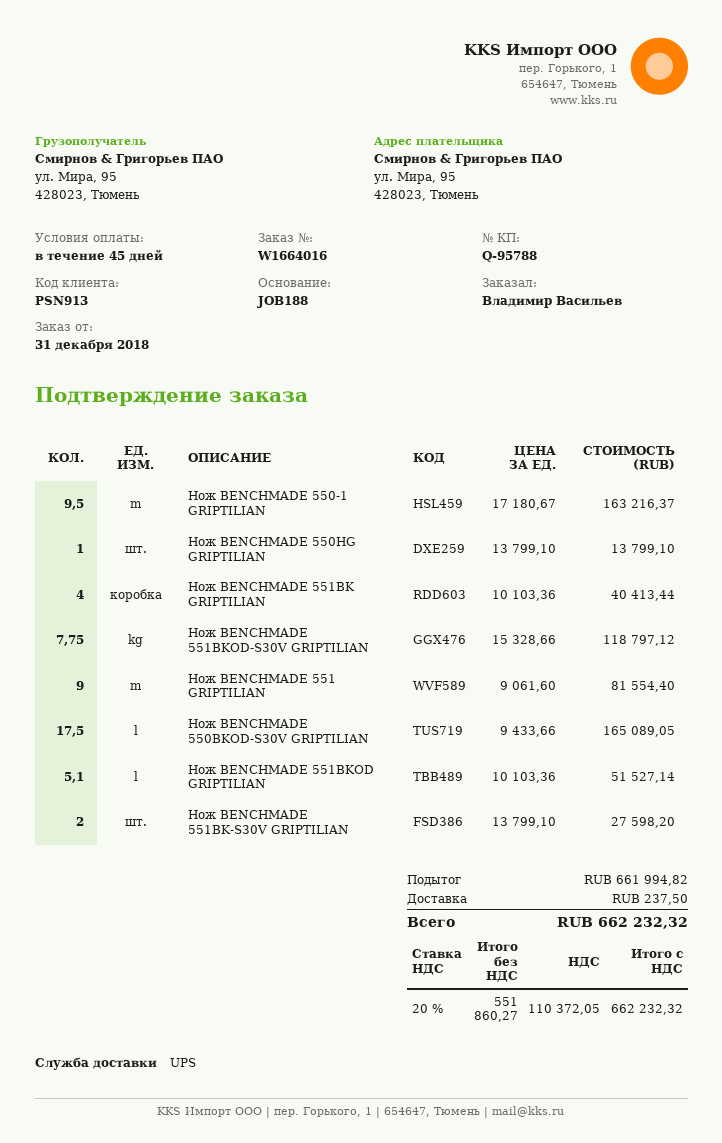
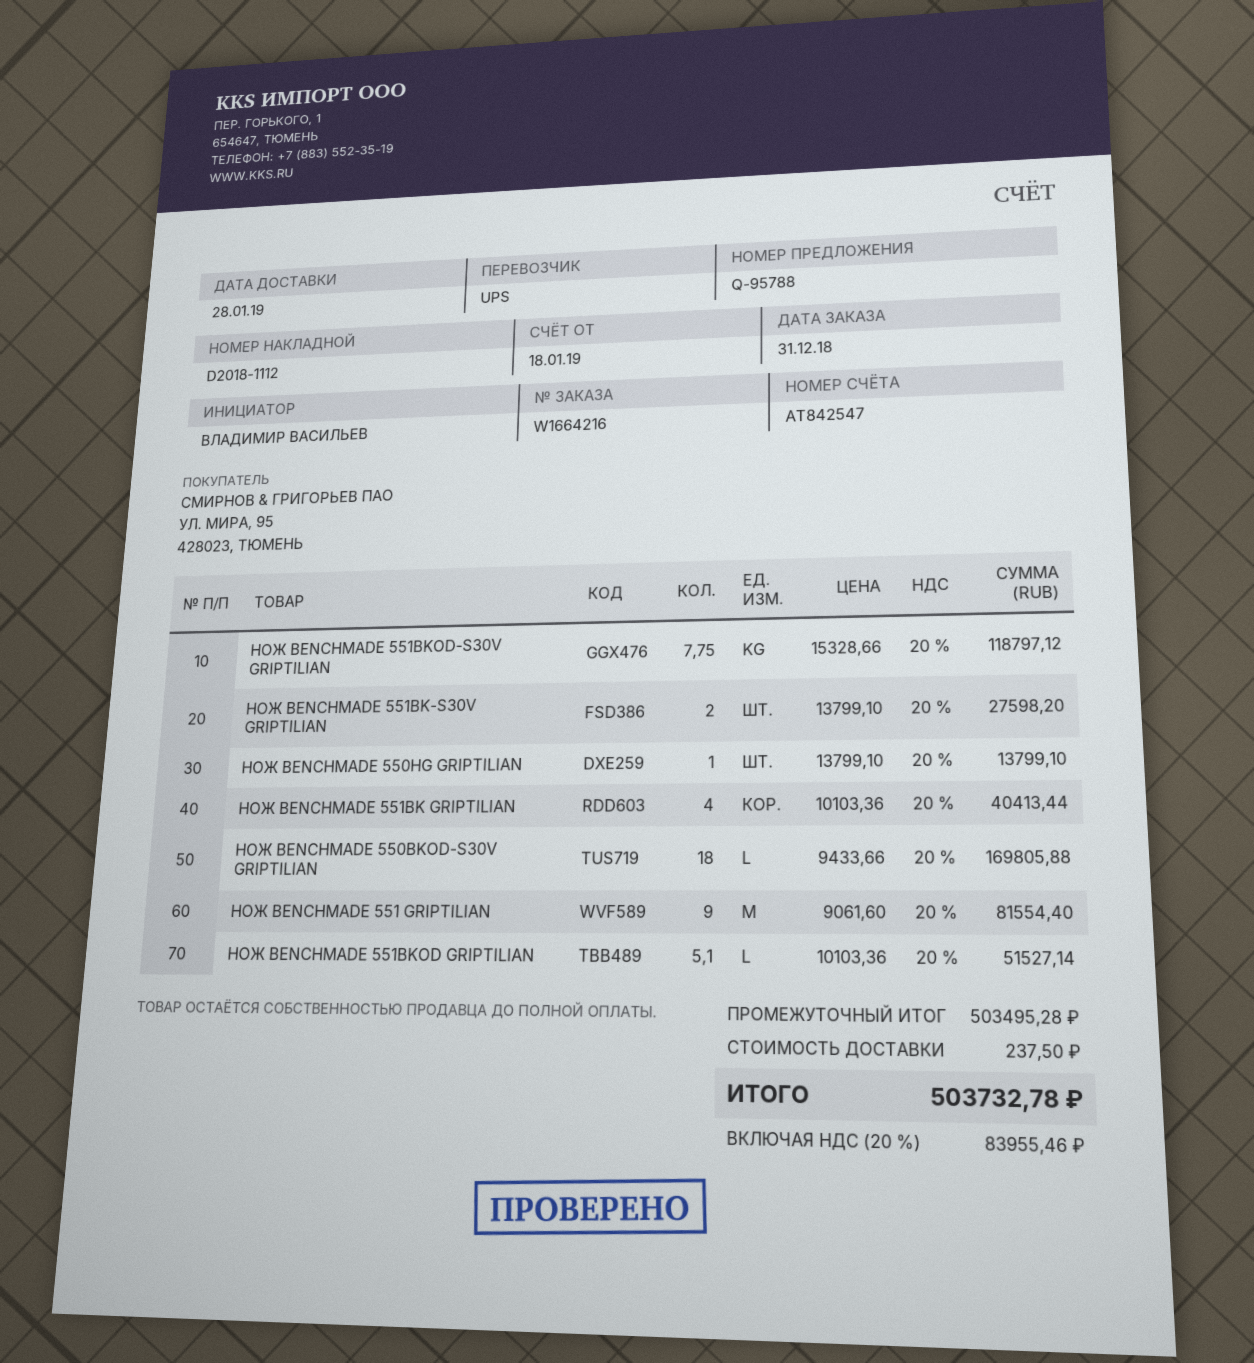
order number: W1664016 -> W1664216
Нож BENCHMADE 550-1 GRIPTILIAN: 9.5 x 17180.67 = 163216.37 -> none
Нож BENCHMADE 550BKOD-S30V GRIPTILIAN: 17.5 x 9433.66 = 165089.05 -> 18 x 9433.66 = 169805.88
subtotal: 661994.82 -> 503495.28
tax: 20% = 110372.05 -> 20% = 83955.46
total: 662232.32 -> 503732.78

